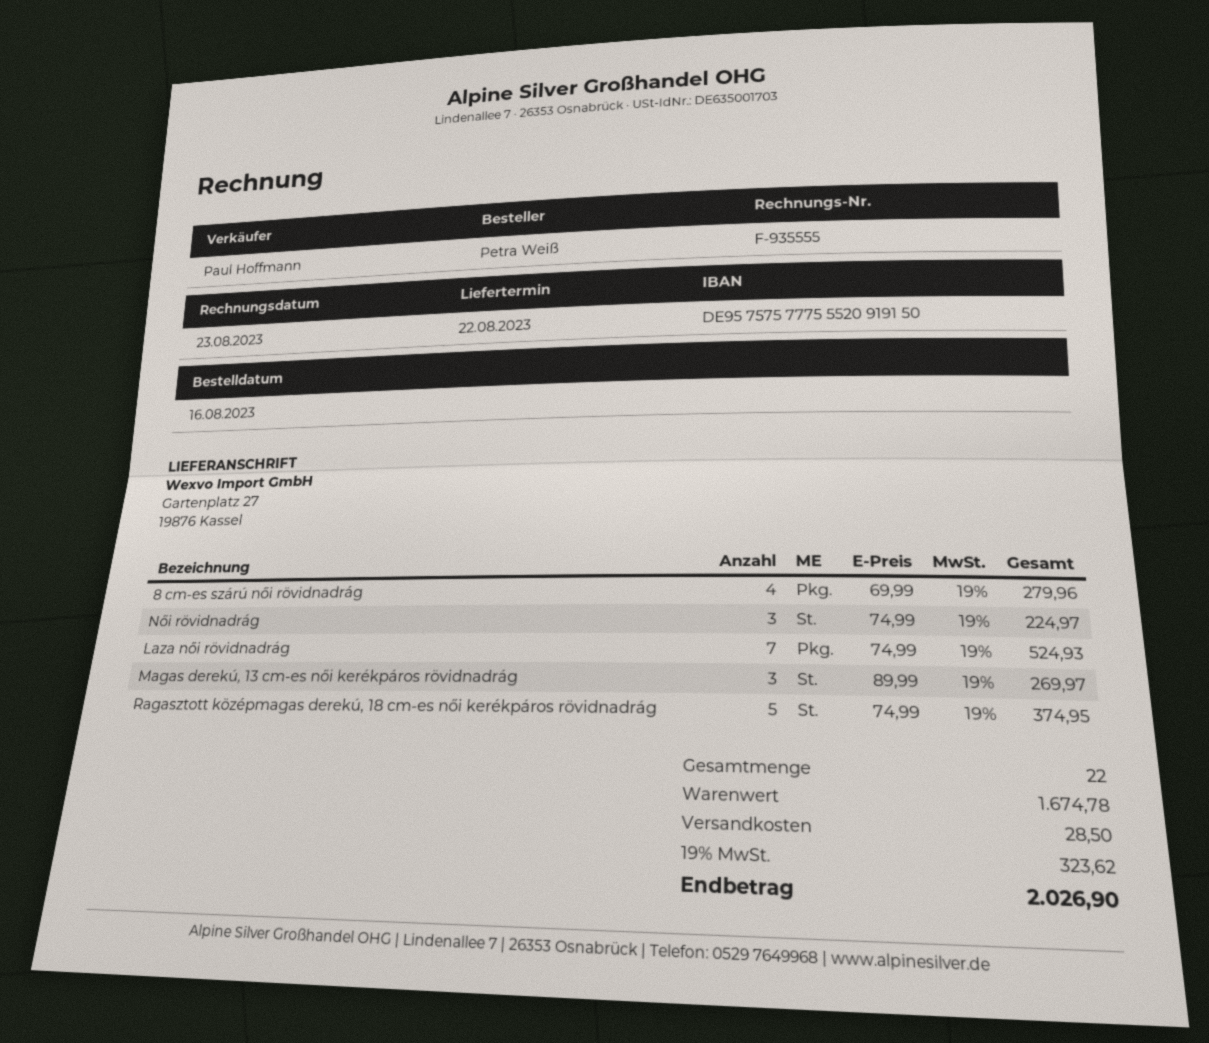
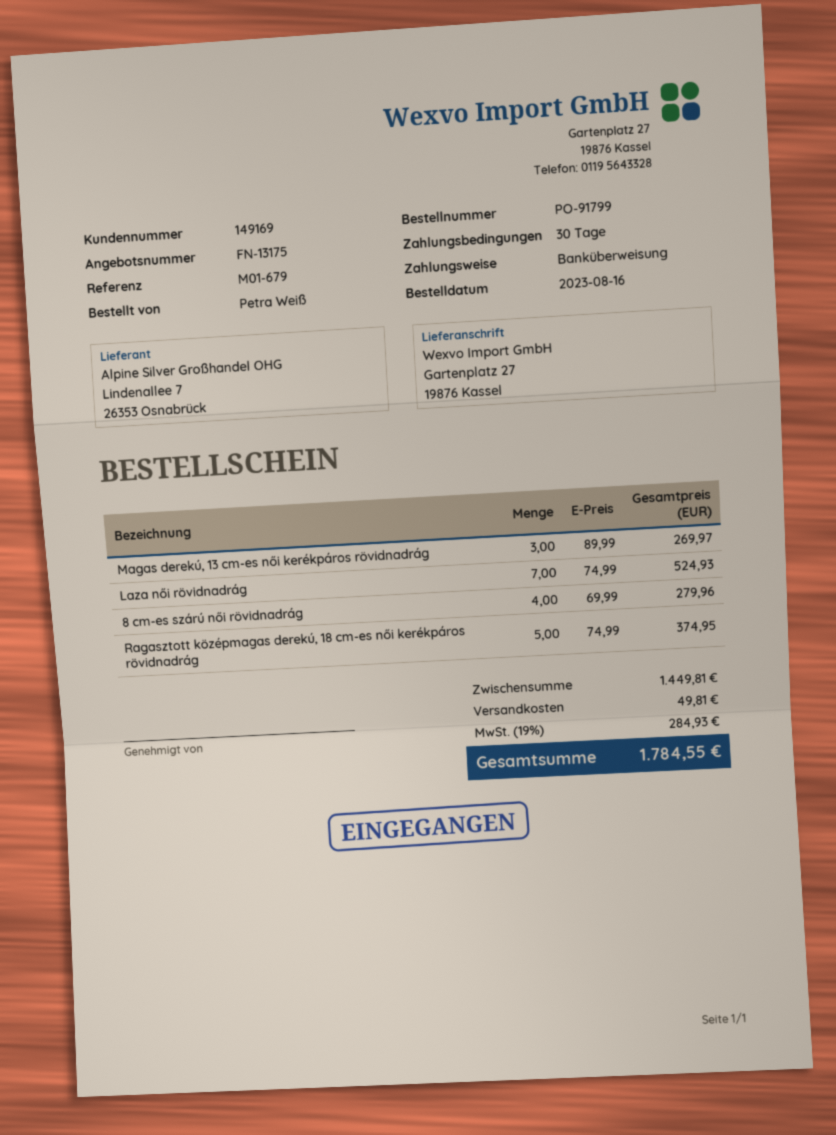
Női rövidnadrág: 3 x 74.99 = 224.97 -> none
subtotal: 1674.78 -> 1449.81
shipping: 28.50 -> 49.81
tax: 19% = 323.62 -> 19% = 284.93
total: 2026.90 -> 1784.55

